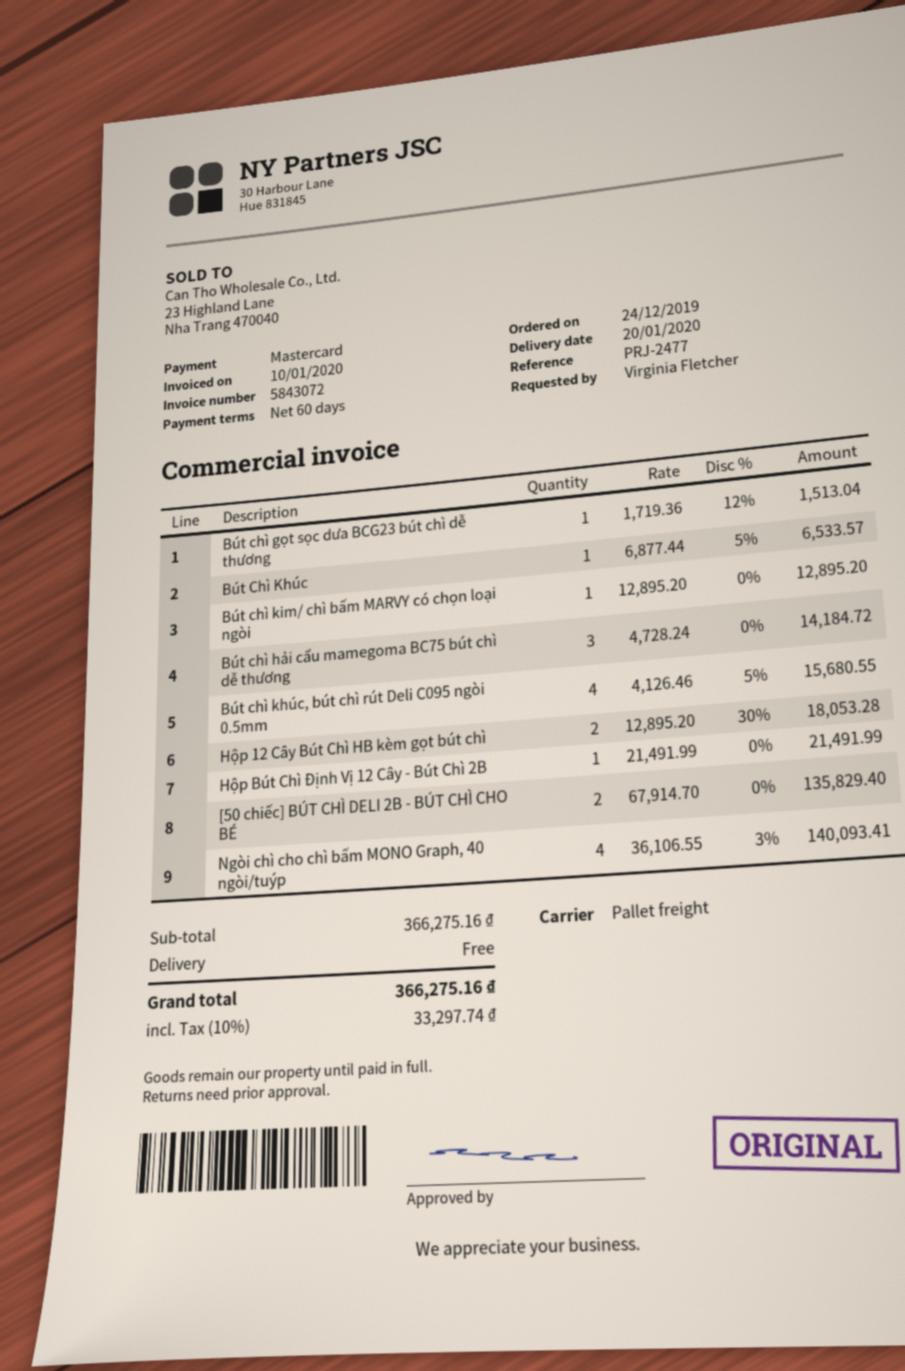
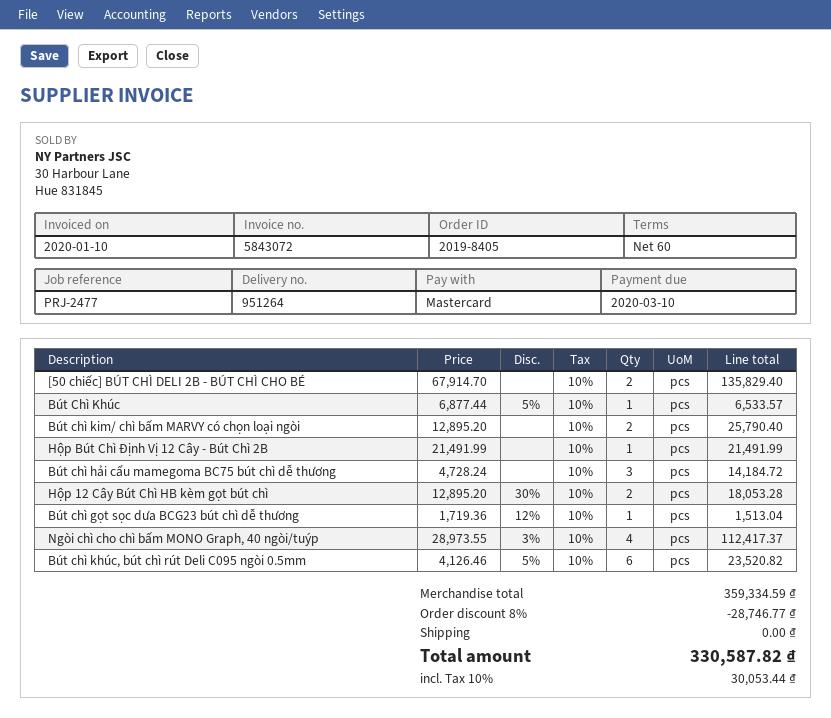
Bút chì kim/ chì bấm MARVY có chọn loại ngòi: 1 x 12895.20 = 12895.20 -> 2 x 12895.20 = 25790.40
Bút chì khúc, bút chì rút Deli C095 ngòi 0.5mm: 4 x 4126.46 - 5% = 15680.55 -> 6 x 4126.46 - 5% = 23520.82
Ngòi chì cho chì bấm MONO Graph, 40 ngòi/tuýp: 4 x 36106.55 - 3% = 140093.41 -> 4 x 28973.55 - 3% = 112417.37
subtotal: 366275.16 -> 359334.59
discount: none -> 8% = 28746.77
tax: 10% = 33297.74 -> 10% = 30053.44
total: 366275.16 -> 330587.82

